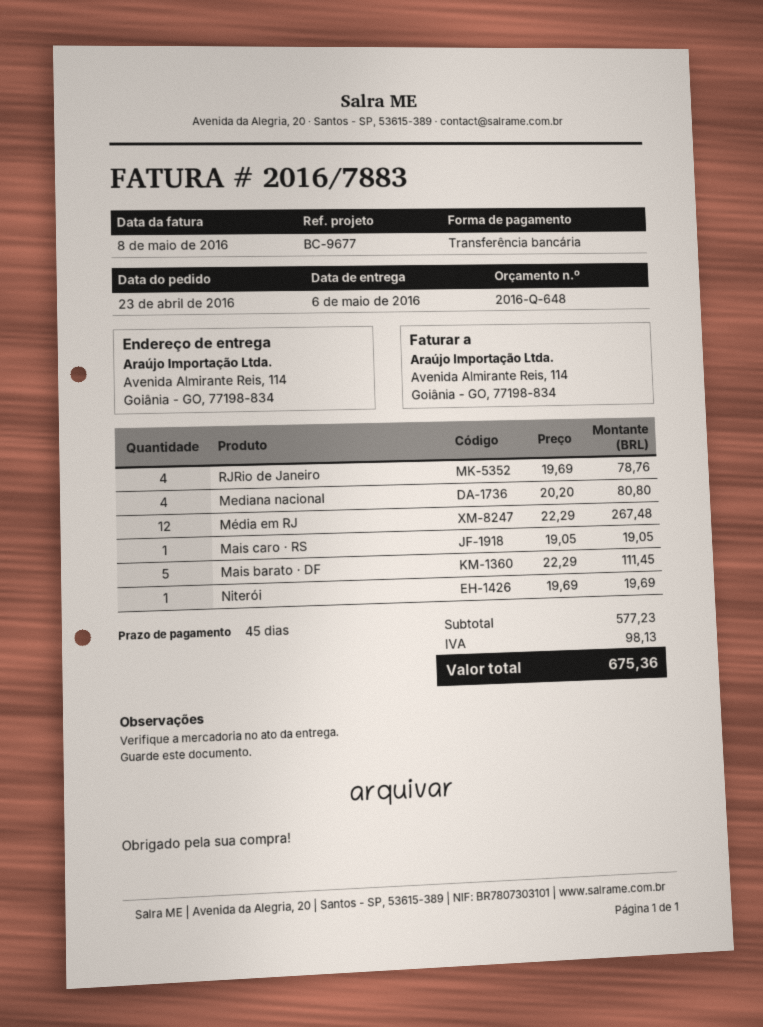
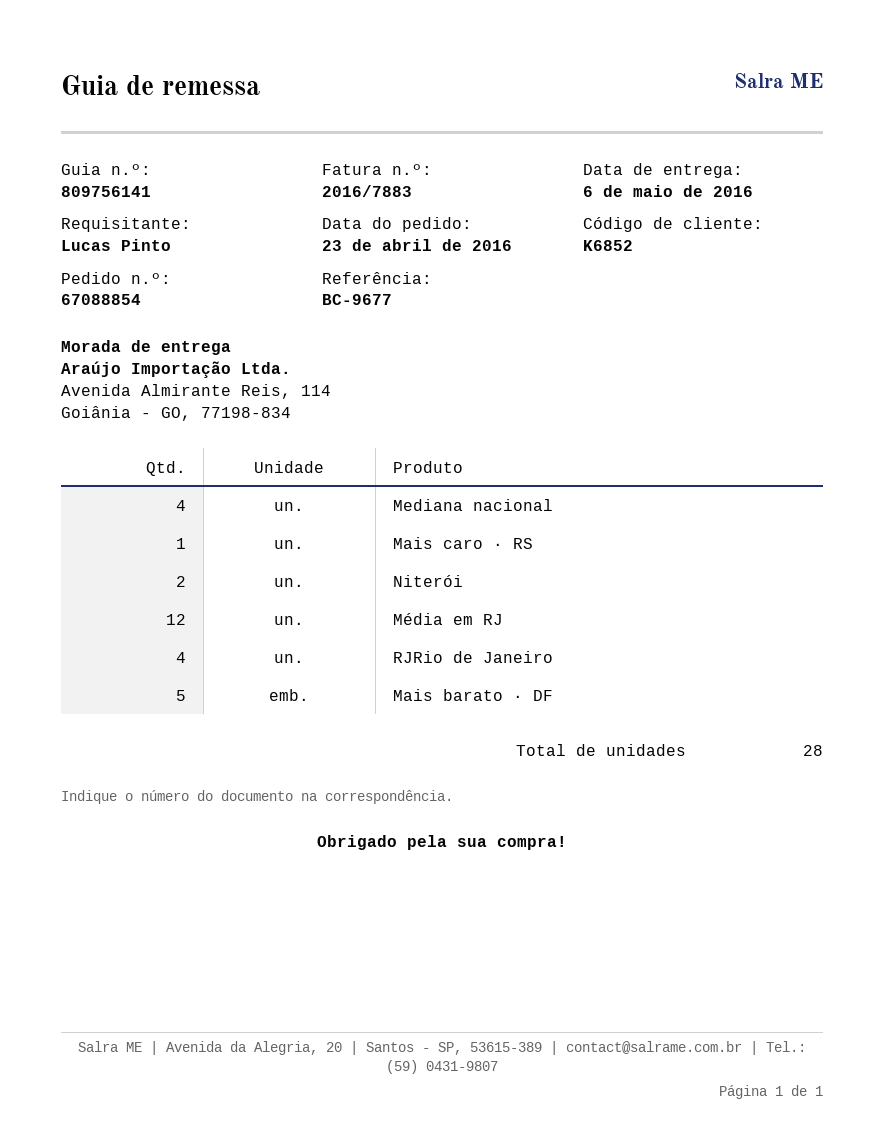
Niterói: 1 -> 2

